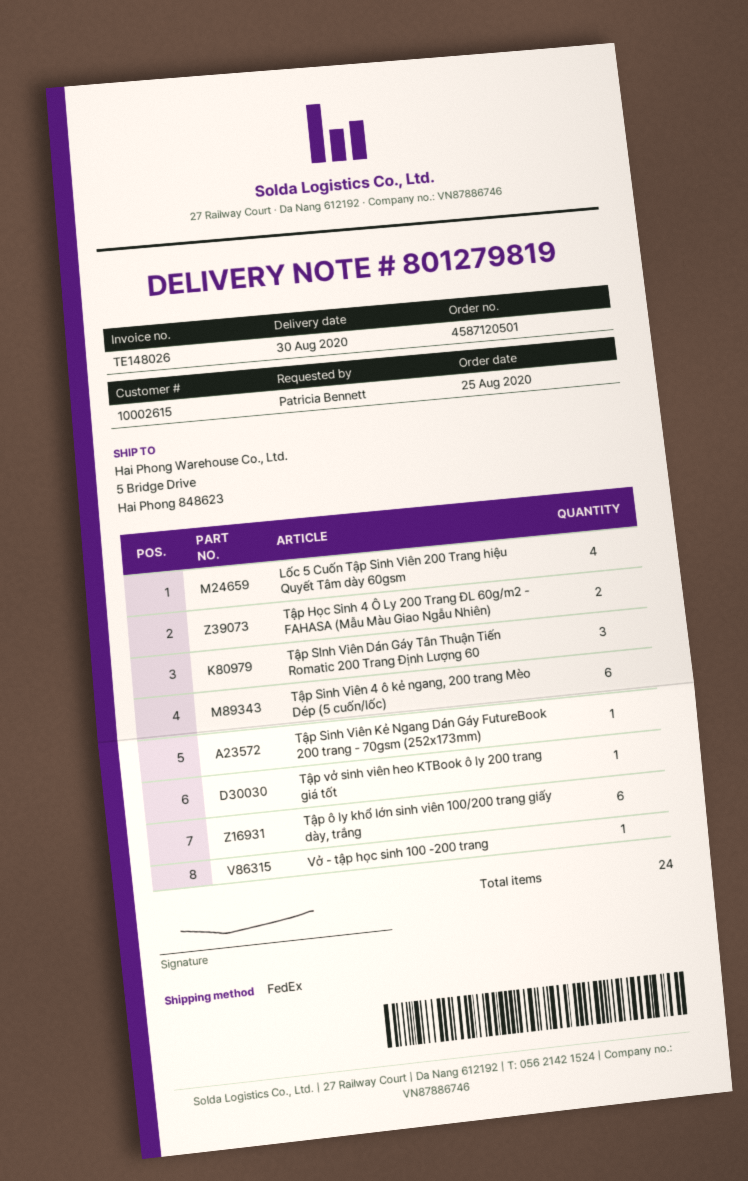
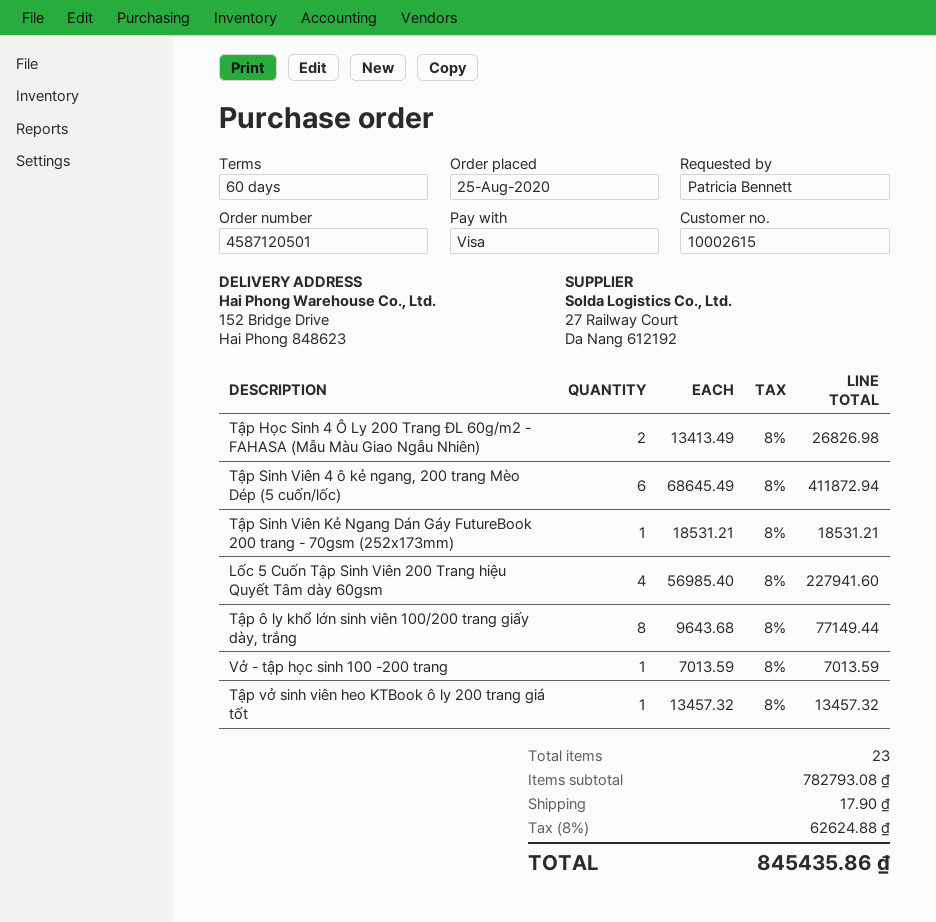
ship to: 5 Bridge Drive, Hai Phong 848623 -> 152 Bridge Drive, Hai Phong 848623
Tập SInh Viên Dán Gáy Tân Thuận Tiến Romatic 200 Trang Định Lượng 60: 3 -> none
Tập ô ly khổ lớn sinh viên 100/200 trang giấy dày, trắng: 6 -> 8
total quantity: 24 -> 23

